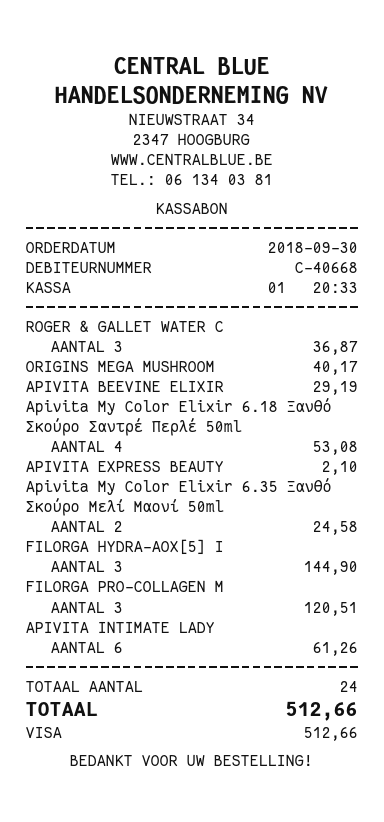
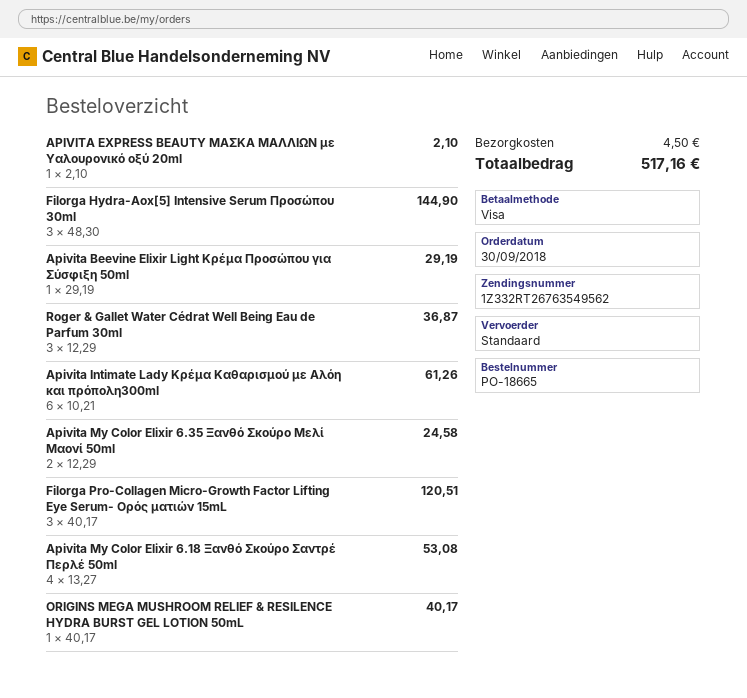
shipping: none -> 4.50
total: 512.66 -> 517.16

